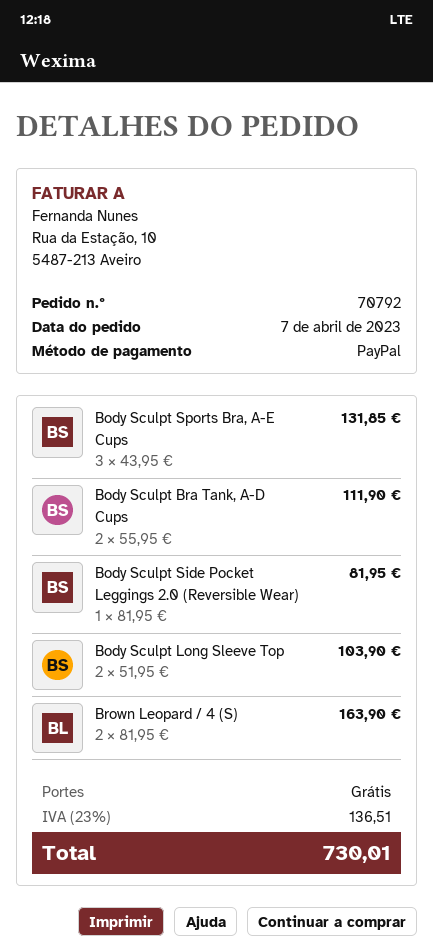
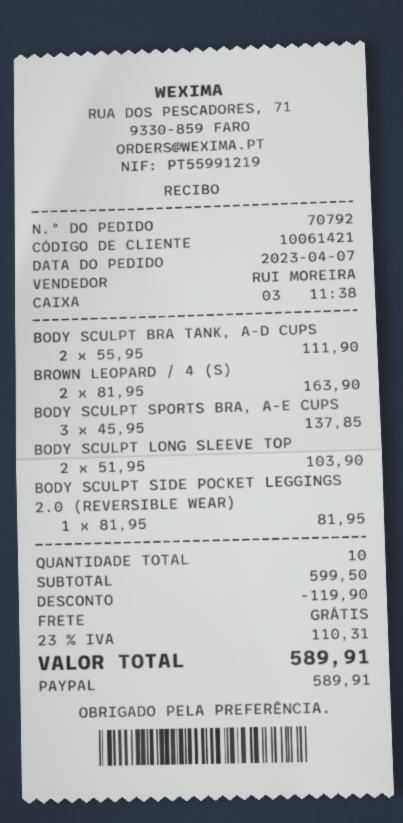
Body Sculpt Sports Bra, A-E Cups: 3 x 43.95 = 131.85 -> 3 x 45.95 = 137.85
discount: none -> 119.90
tax: 23% = 136.51 -> 23% = 110.31
total: 730.01 -> 589.91

